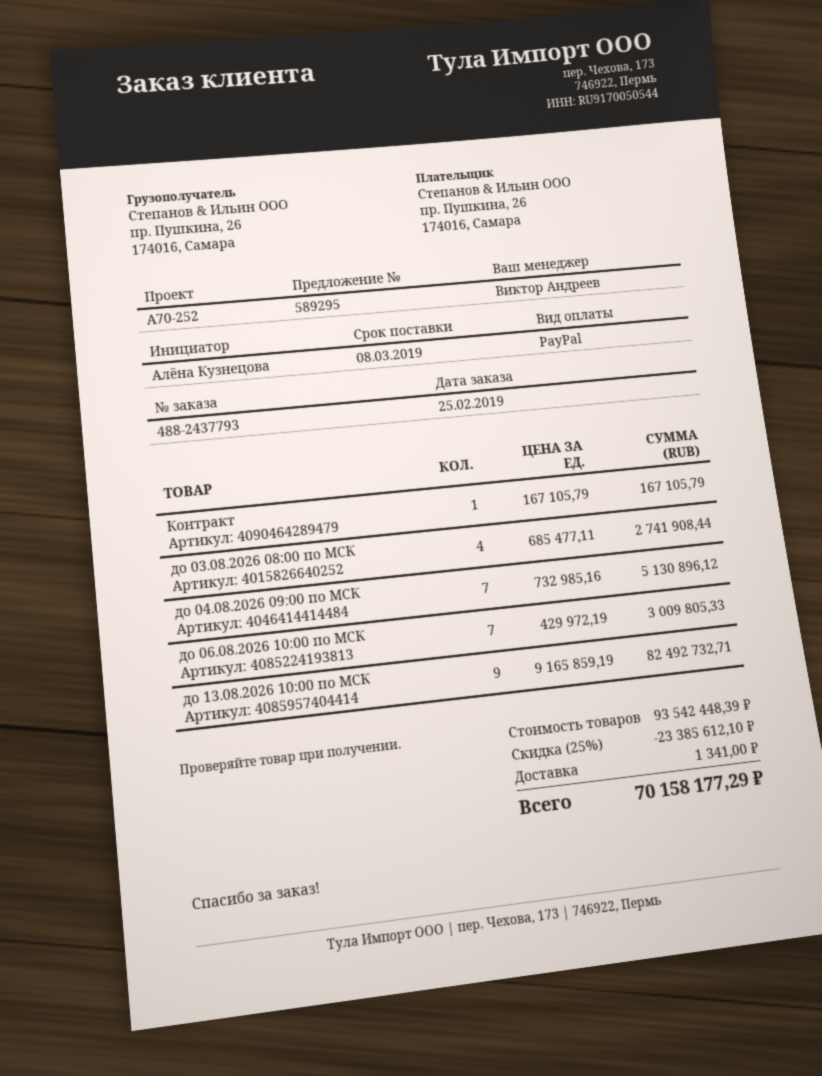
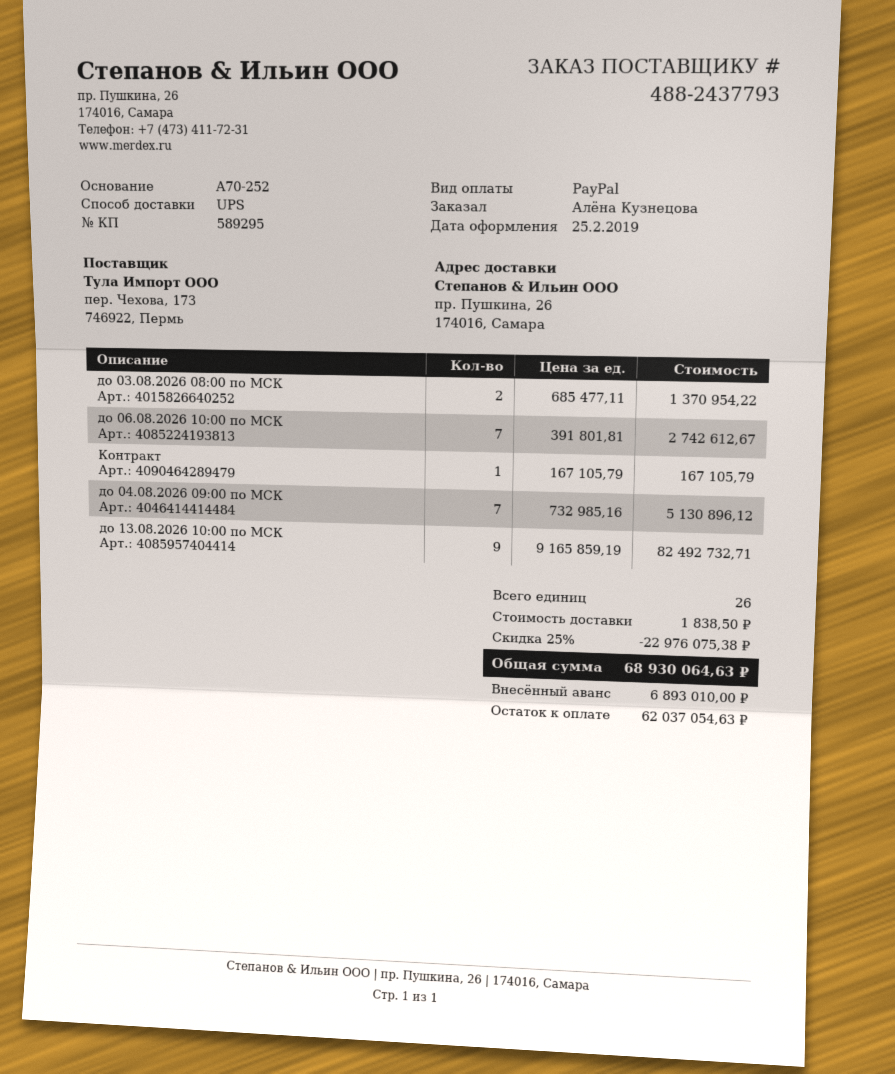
до 03.08.2026 08:00 по МСК: 4 x 685477.11 = 2741908.44 -> 2 x 685477.11 = 1370954.22
до 06.08.2026 10:00 по МСК: 7 x 429972.19 = 3009805.33 -> 7 x 391801.81 = 2742612.67
discount: 25% = 23385612.10 -> 25% = 22976075.38
shipping: 1341.00 -> 1838.50
total: 70158177.29 -> 68930064.63

